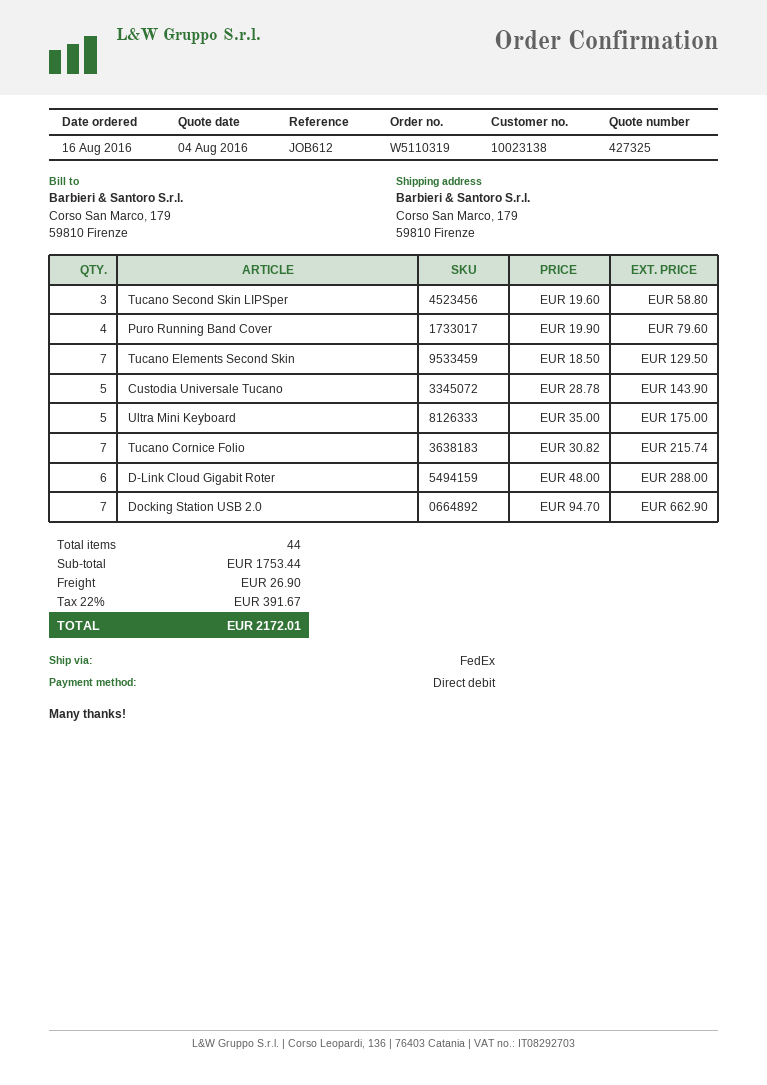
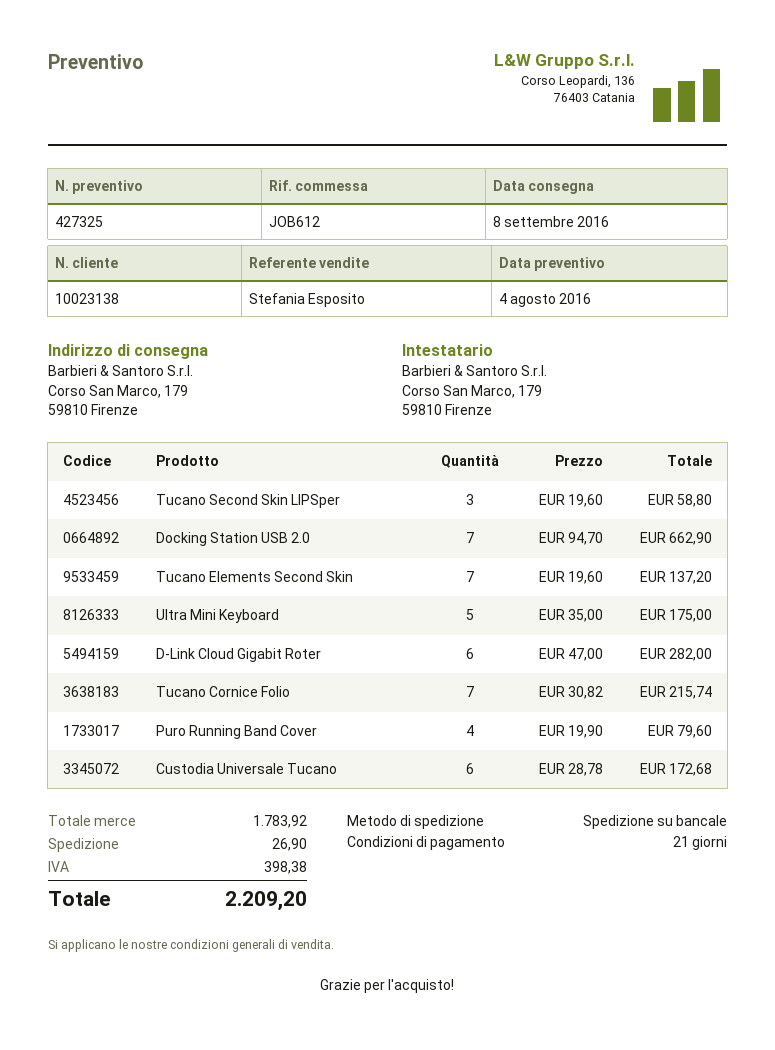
shipping method: FedEx -> pallet freight
Tucano Elements Second Skin: 7 x 18.50 = 129.50 -> 7 x 19.60 = 137.20
Custodia Universale Tucano: 5 x 28.78 = 143.90 -> 6 x 28.78 = 172.68
D-Link Cloud Gigabit Roter: 6 x 48.00 = 288.00 -> 6 x 47.00 = 282.00
subtotal: 1753.44 -> 1783.92
tax: 391.67 -> 398.38
total: 2172.01 -> 2209.20

